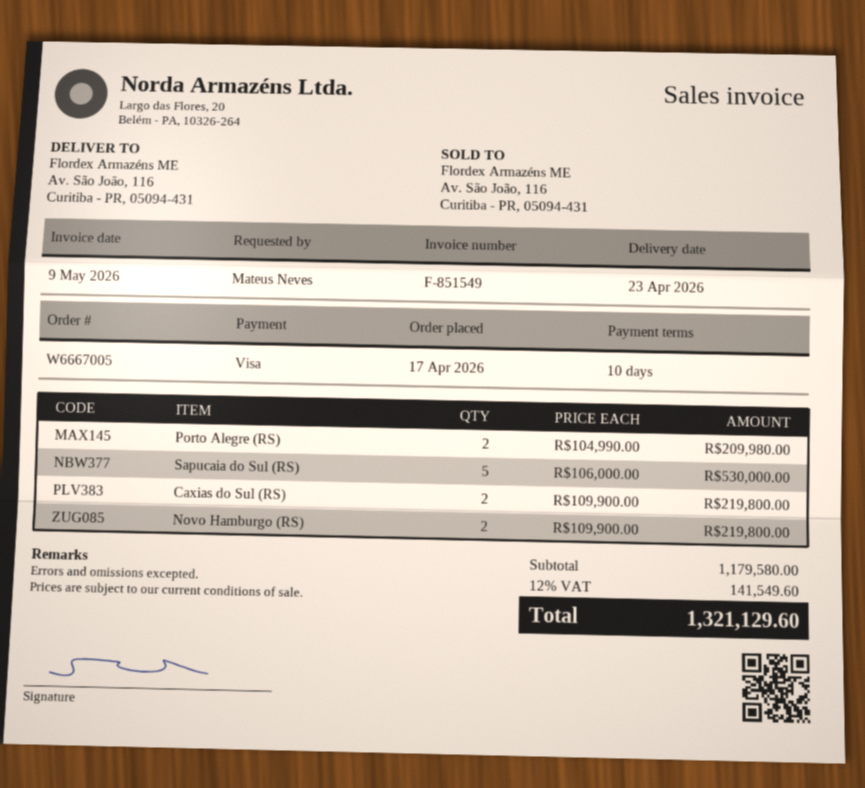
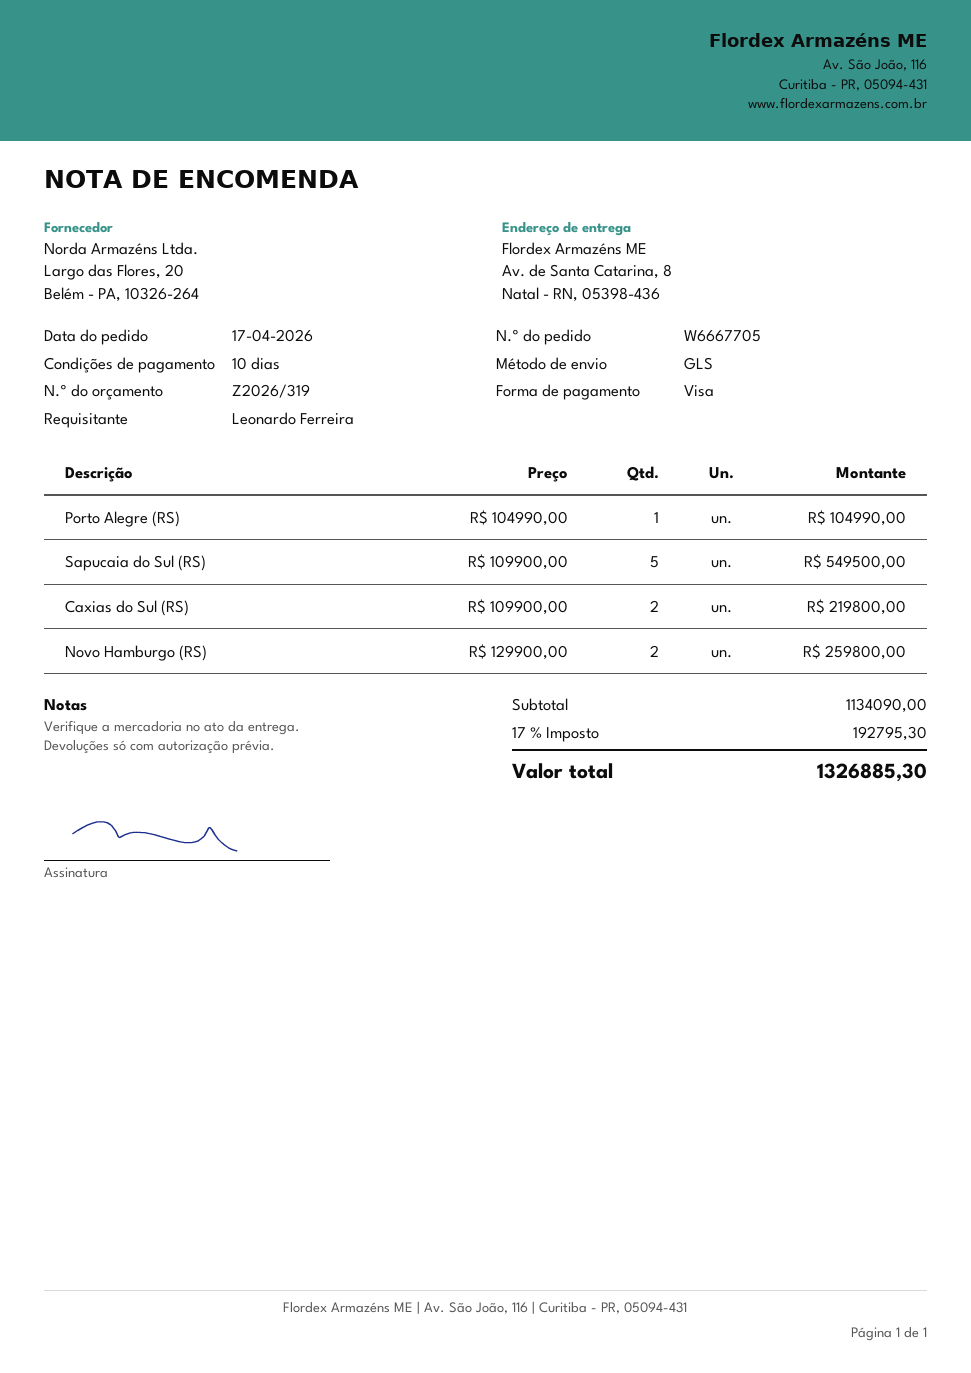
order number: W6667005 -> W6667705
ordered by: Mateus Neves -> Leonardo Ferreira
ship to: Av. São João, 116, Curitiba - PR, 05094-431 -> Av. de Santa Catarina, 8, Natal - RN, 05398-436
Porto Alegre (RS): 2 x 104990.00 = 209980.00 -> 1 x 104990.00 = 104990.00
Sapucaia do Sul (RS): 5 x 106000.00 = 530000.00 -> 5 x 109900.00 = 549500.00
Novo Hamburgo (RS): 2 x 109900.00 = 219800.00 -> 2 x 129900.00 = 259800.00
subtotal: 1179580.00 -> 1134090.00
tax: 12% = 141549.60 -> 17% = 192795.30
total: 1321129.60 -> 1326885.30

